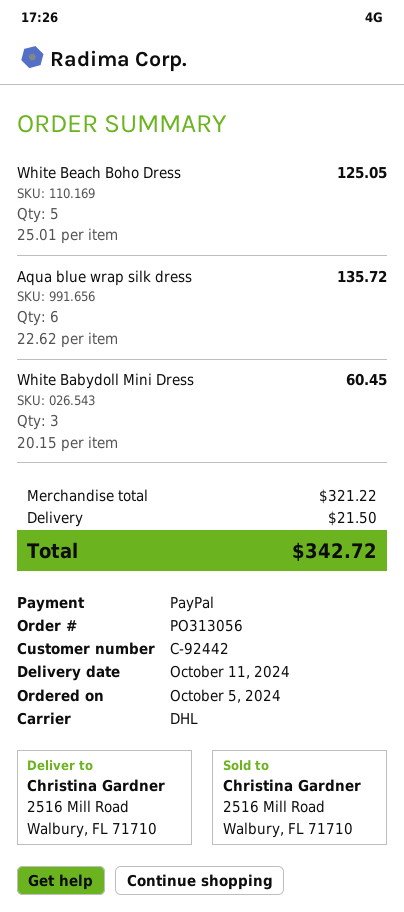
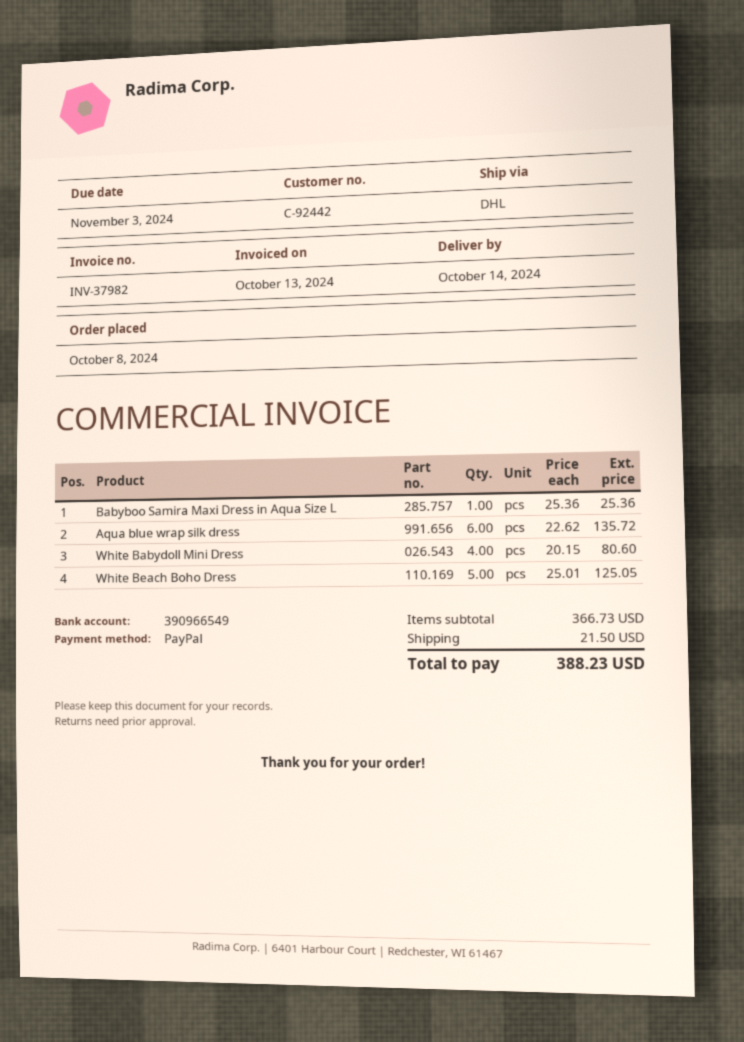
order date: 2024-10-05 -> 2024-10-08
delivery date: 2024-10-11 -> 2024-10-14
White Babydoll Mini Dress: 3 x 20.15 = 60.45 -> 4 x 20.15 = 80.60
Babyboo Samira Maxi Dress in Aqua Size L: none -> 1 x 25.36 = 25.36
subtotal: 321.22 -> 366.73
total: 342.72 -> 388.23

